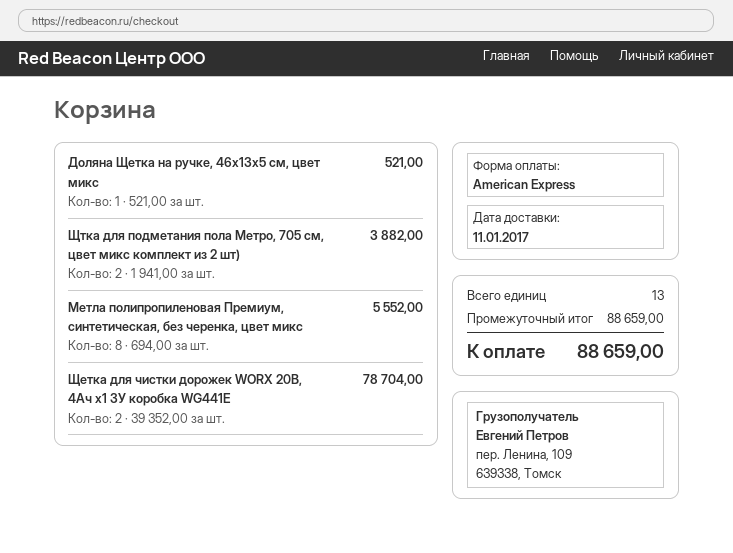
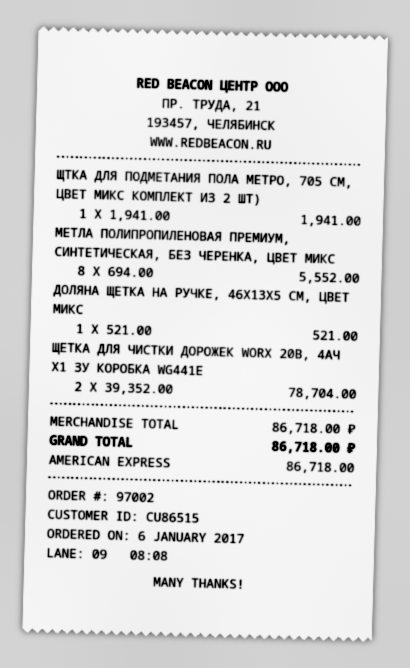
Щтка для подметания пола Метро, 705 см, цвет микс комплект из 2 шт): 2 x 1941.00 = 3882.00 -> 1 x 1941.00 = 1941.00
subtotal: 88659.00 -> 86718.00
total: 88659.00 -> 86718.00

